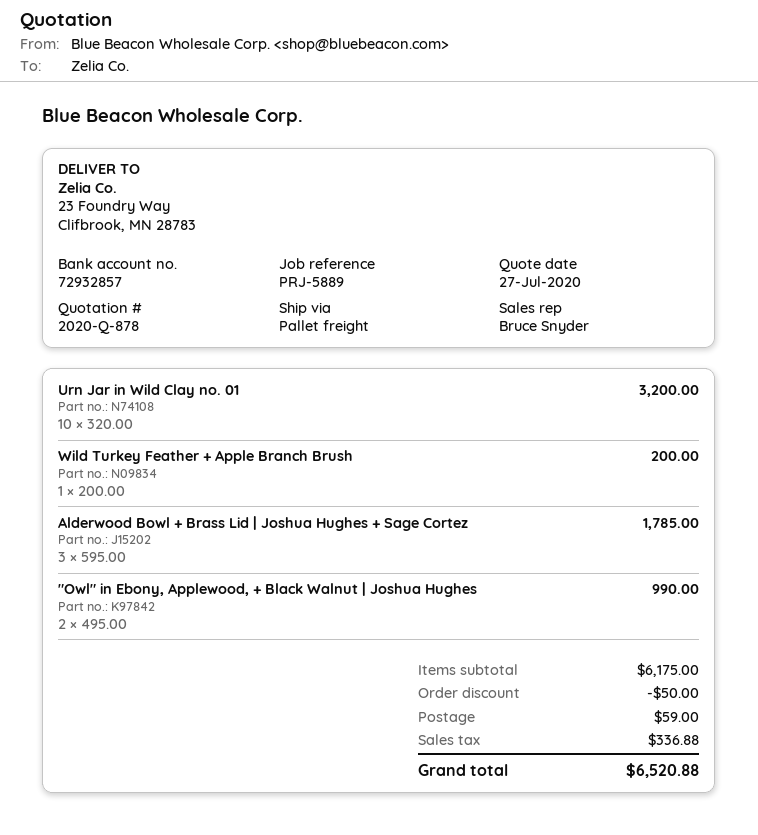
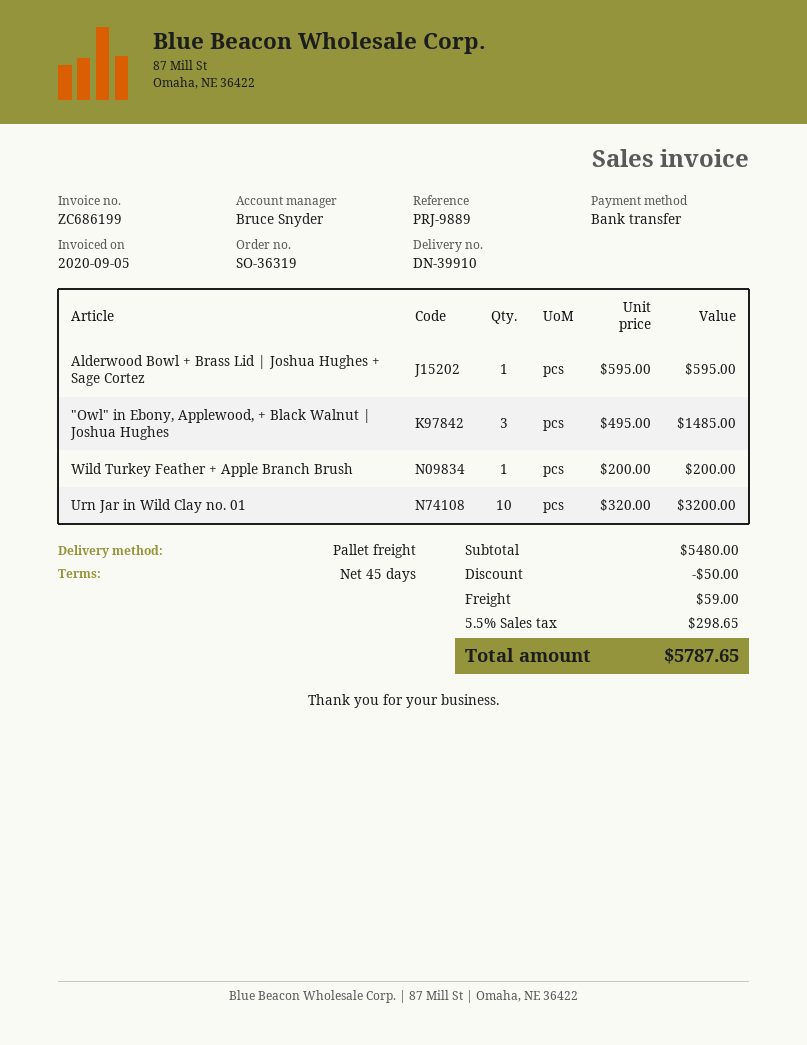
reference: PRJ-5889 -> PRJ-9889
Alderwood Bowl + Brass Lid | Joshua Hughes + Sage Cortez: 3 x 595.00 = 1785.00 -> 1 x 595.00 = 595.00
"Owl" in Ebony, Applewood, + Black Walnut | Joshua Hughes: 2 x 495.00 = 990.00 -> 3 x 495.00 = 1485.00
subtotal: 6175.00 -> 5480.00
tax: 336.88 -> 298.65
total: 6520.88 -> 5787.65

